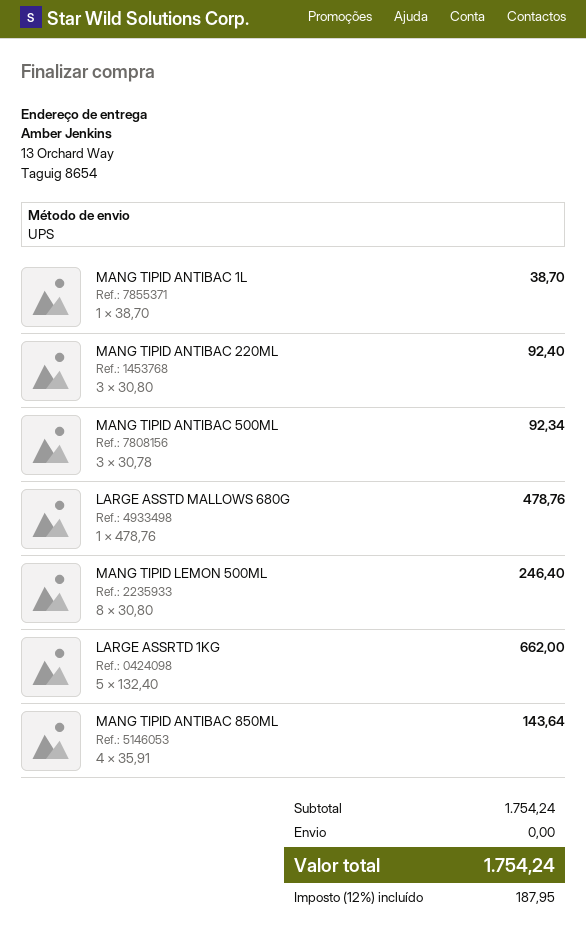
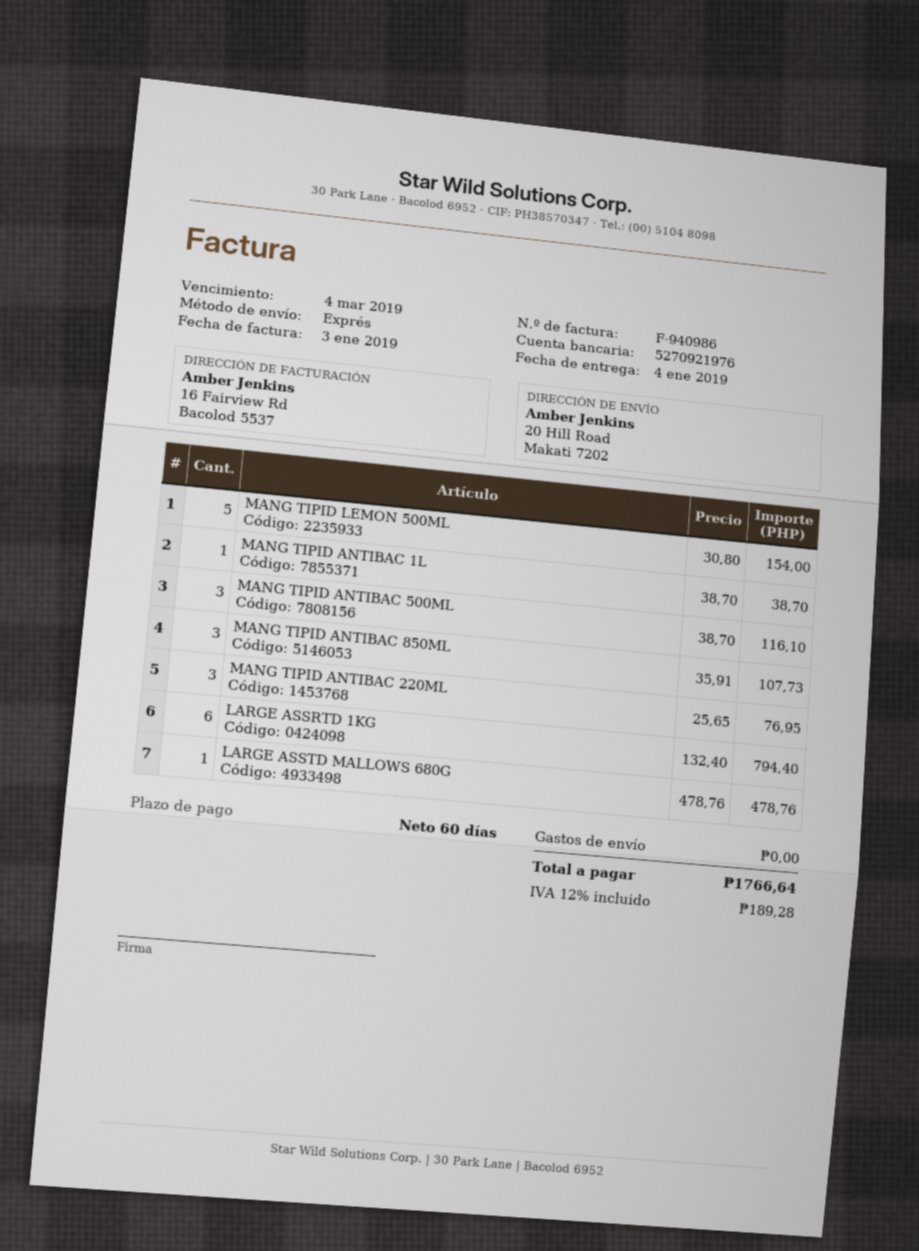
shipping method: UPS -> express
ship to: 13 Orchard Way, Taguig 8654 -> 20 Hill Road, Makati 7202
MANG TIPID ANTIBAC 220ML: 3 x 30.80 = 92.40 -> 3 x 25.65 = 76.95
MANG TIPID ANTIBAC 500ML: 3 x 30.78 = 92.34 -> 3 x 38.70 = 116.10
MANG TIPID LEMON 500ML: 8 x 30.80 = 246.40 -> 5 x 30.80 = 154.00
LARGE ASSRTD 1KG: 5 x 132.40 = 662.00 -> 6 x 132.40 = 794.40
MANG TIPID ANTIBAC 850ML: 4 x 35.91 = 143.64 -> 3 x 35.91 = 107.73
tax: 12% = 187.95 -> 12% = 189.28
total: 1754.24 -> 1766.64

